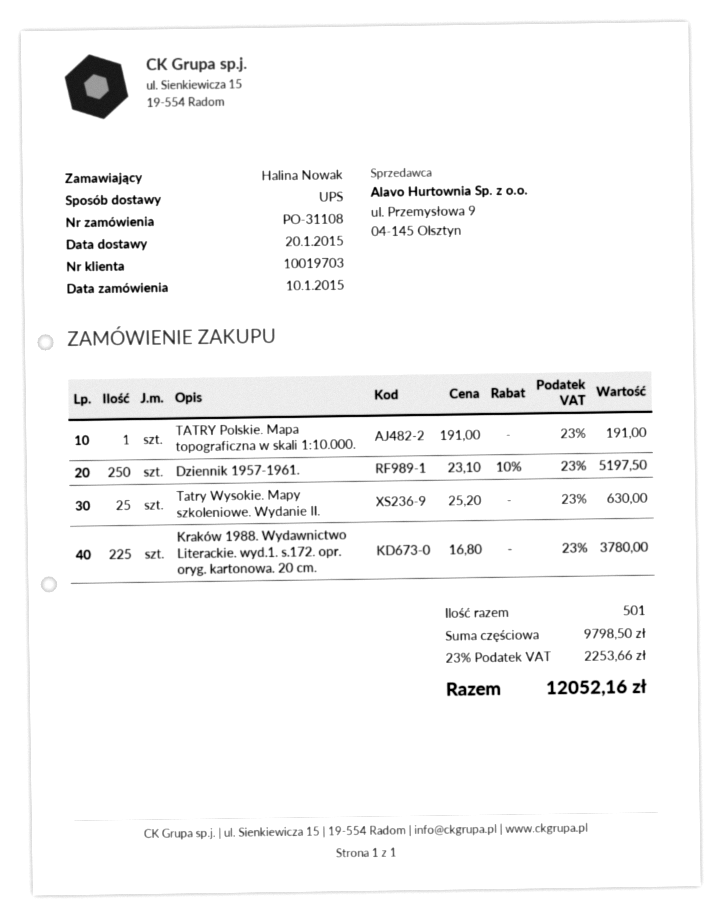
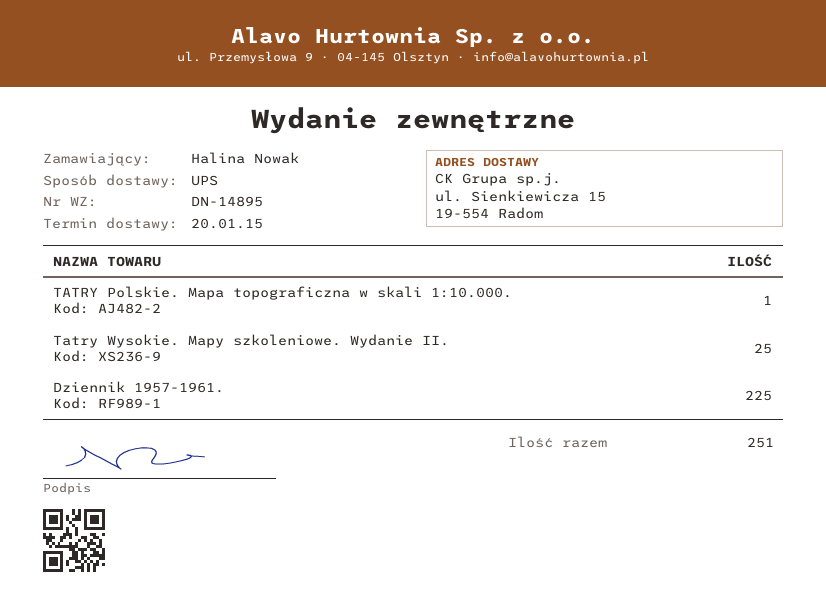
Dziennik 1957-1961.: 250 -> 225
Kraków 1988. Wydawnictwo Literackie. wyd.1. s.172. opr. oryg. kartonowa. 20 cm.: 225 -> none
total quantity: 501 -> 251

